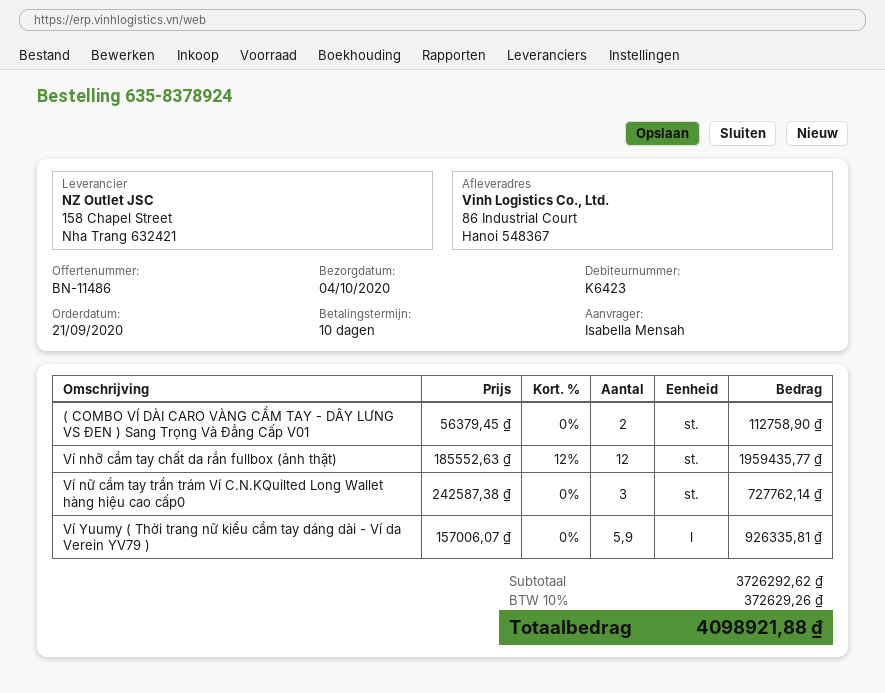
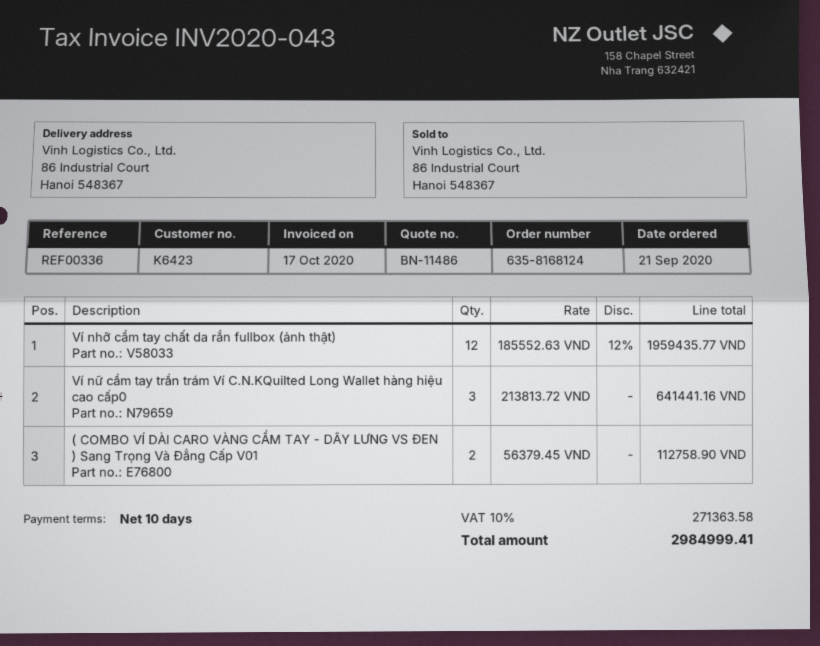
order number: 635-8378924 -> 635-8168124
Ví nữ cầm tay trần trám Ví C.N.KQuilted Long Wallet hàng hiệu cao cấp0: 3 x 242587.38 = 727762.14 -> 3 x 213813.72 = 641441.16
Ví Yuumy ( Thời trang nữ kiểu cầm tay dáng dài - Ví da Verein YV79 ): 5.9 x 157006.07 = 926335.81 -> none
tax: 10% = 372629.26 -> 10% = 271363.58
total: 4098921.88 -> 2984999.41

